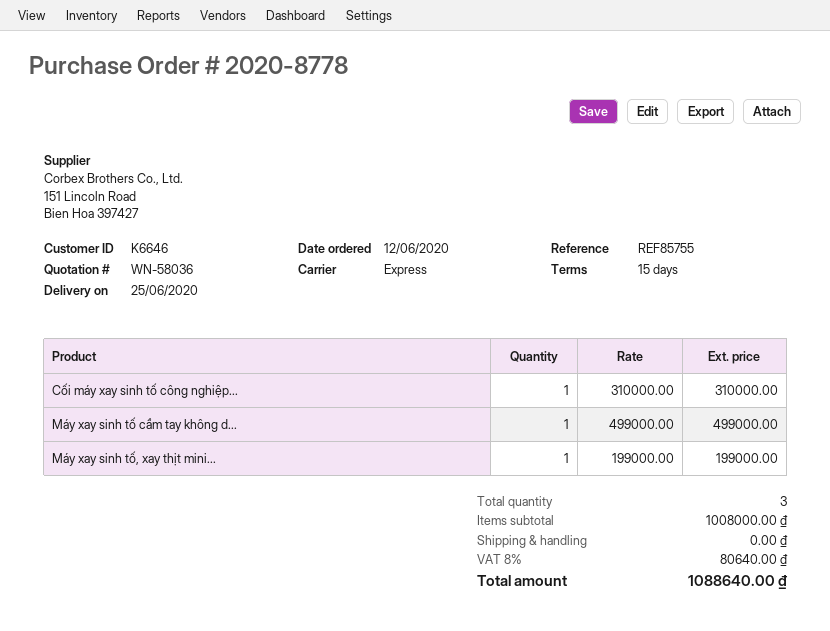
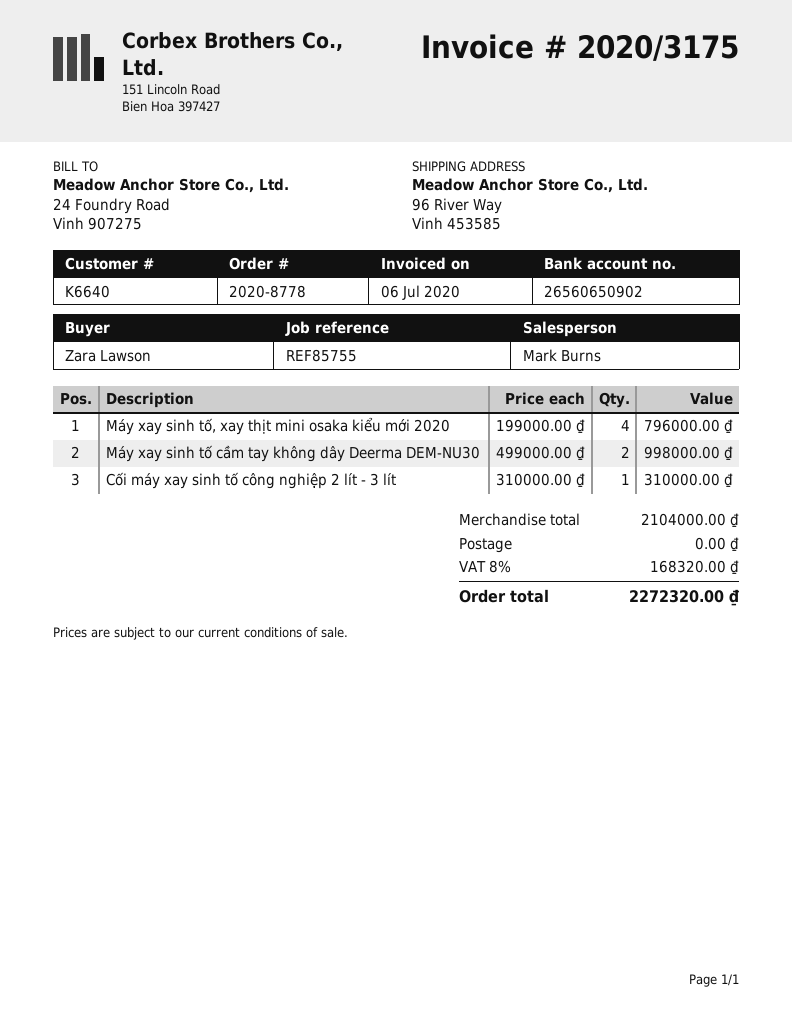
customer number: K6646 -> K6640
Máy xay sinh tố cầm tay không d...: 1 x 499000.00 = 499000.00 -> 2 x 499000.00 = 998000.00
Máy xay sinh tố, xay thịt mini...: 1 x 199000.00 = 199000.00 -> 4 x 199000.00 = 796000.00
subtotal: 1008000.00 -> 2104000.00
tax: 8% = 80640.00 -> 8% = 168320.00
total: 1088640.00 -> 2272320.00

